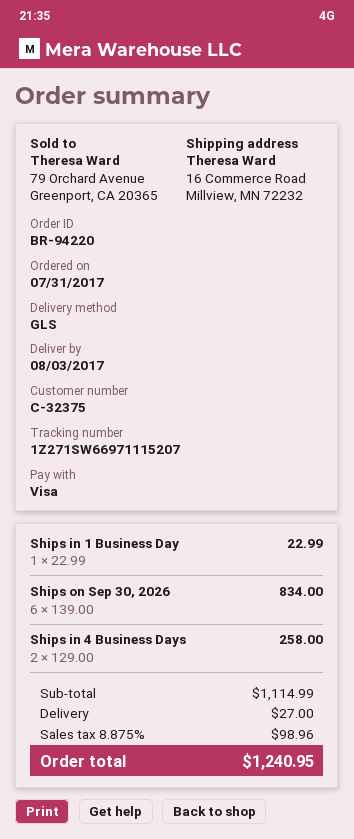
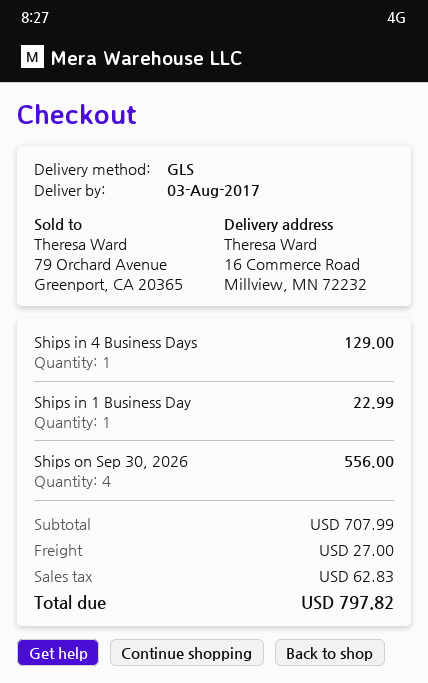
Ships on Sep 30, 2026: 6 for 834.00 -> 4 for 556.00
Ships in 4 Business Days: 2 for 258.00 -> 1 for 129.00
subtotal: 1114.99 -> 707.99
tax: 98.96 -> 62.83
total: 1240.95 -> 797.82

